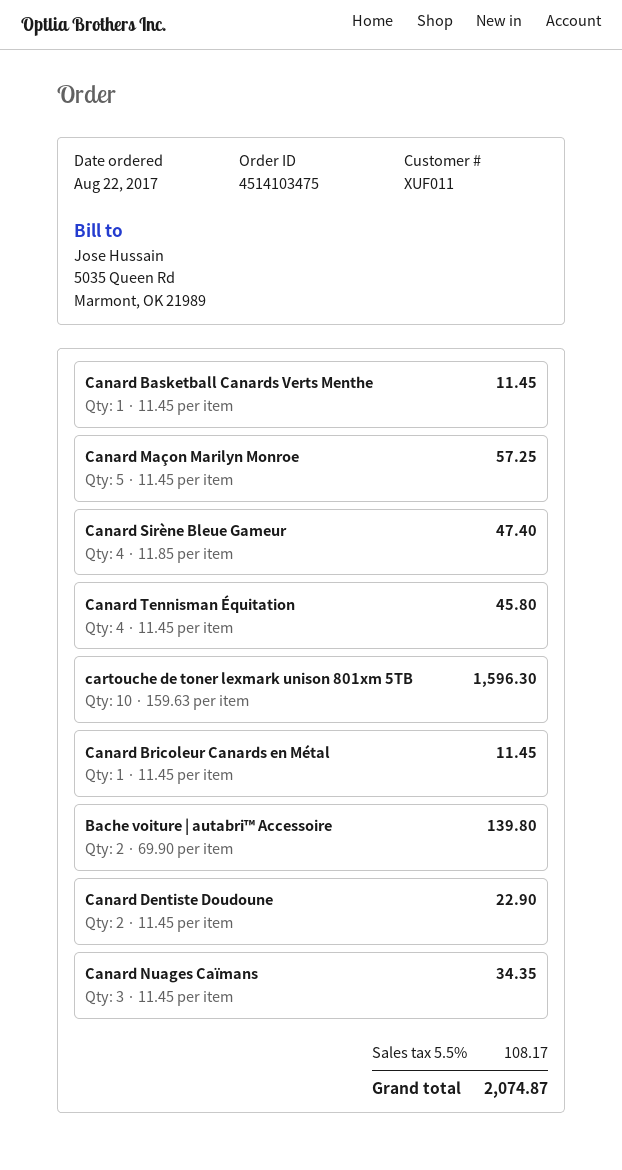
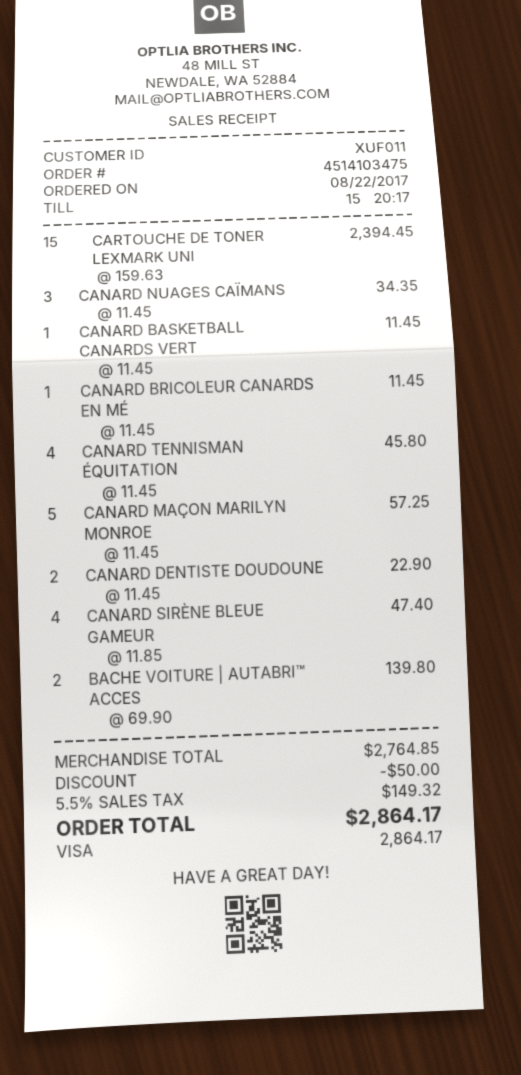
cartouche de toner lexmark unison 801xm 5TB: 10 x 159.63 = 1596.30 -> 15 x 159.63 = 2394.45
discount: none -> 50.00
tax: 5.5% = 108.17 -> 5.5% = 149.32
total: 2074.87 -> 2864.17

